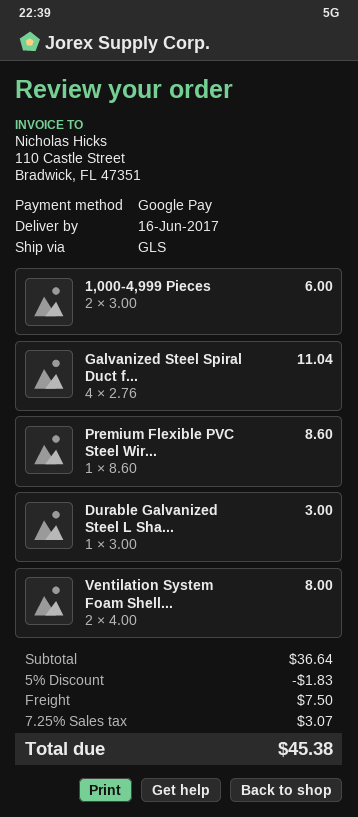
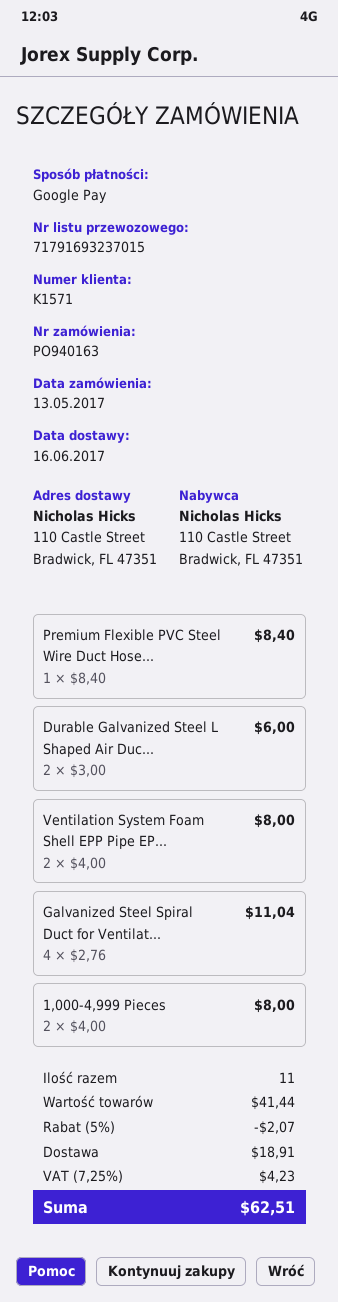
1,000-4,999 Pieces: 2 x 3.00 = 6.00 -> 2 x 4.00 = 8.00
Premium Flexible PVC Steel Wir...: 1 x 8.60 = 8.60 -> 1 x 8.40 = 8.40
Durable Galvanized Steel L Sha...: 1 x 3.00 = 3.00 -> 2 x 3.00 = 6.00
subtotal: 36.64 -> 41.44
discount: 5% = 1.83 -> 5% = 2.07
shipping: 7.50 -> 18.91
tax: 7.25% = 3.07 -> 7.25% = 4.23
total: 45.38 -> 62.51

